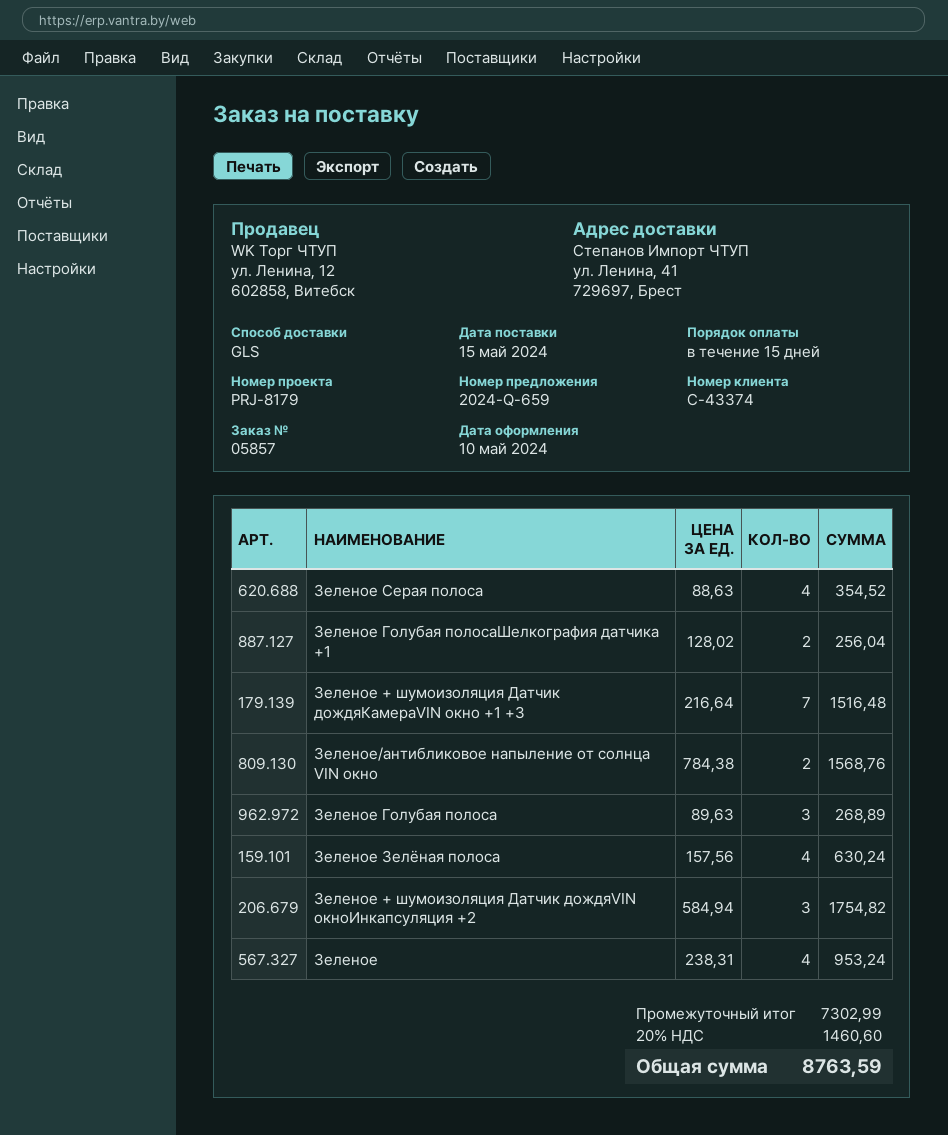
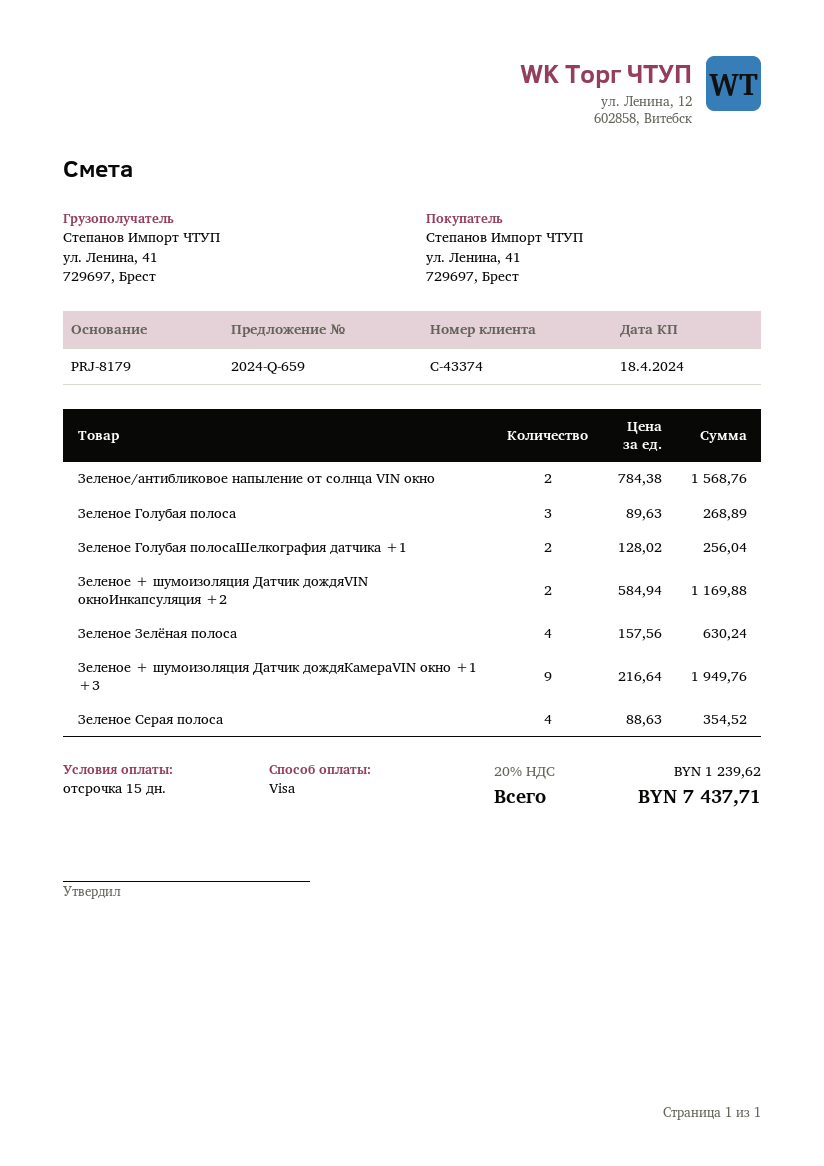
Зеленое + шумоизоляция Датчик дождяКамераVIN окно +1 +3: 7 x 216.64 = 1516.48 -> 9 x 216.64 = 1949.76
Зеленое + шумоизоляция Датчик дождяVIN окноИнкапсуляция +2: 3 x 584.94 = 1754.82 -> 2 x 584.94 = 1169.88
Зеленое: 4 x 238.31 = 953.24 -> none
tax: 20% = 1460.60 -> 20% = 1239.62
total: 8763.59 -> 7437.71

